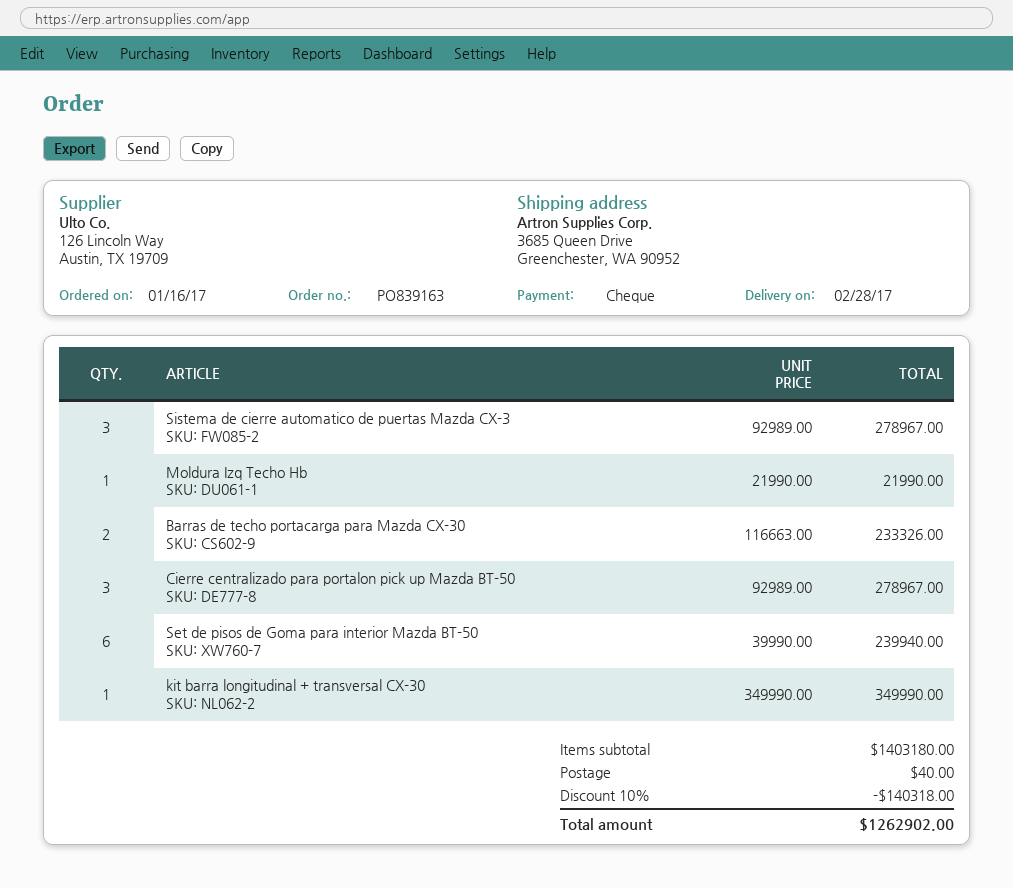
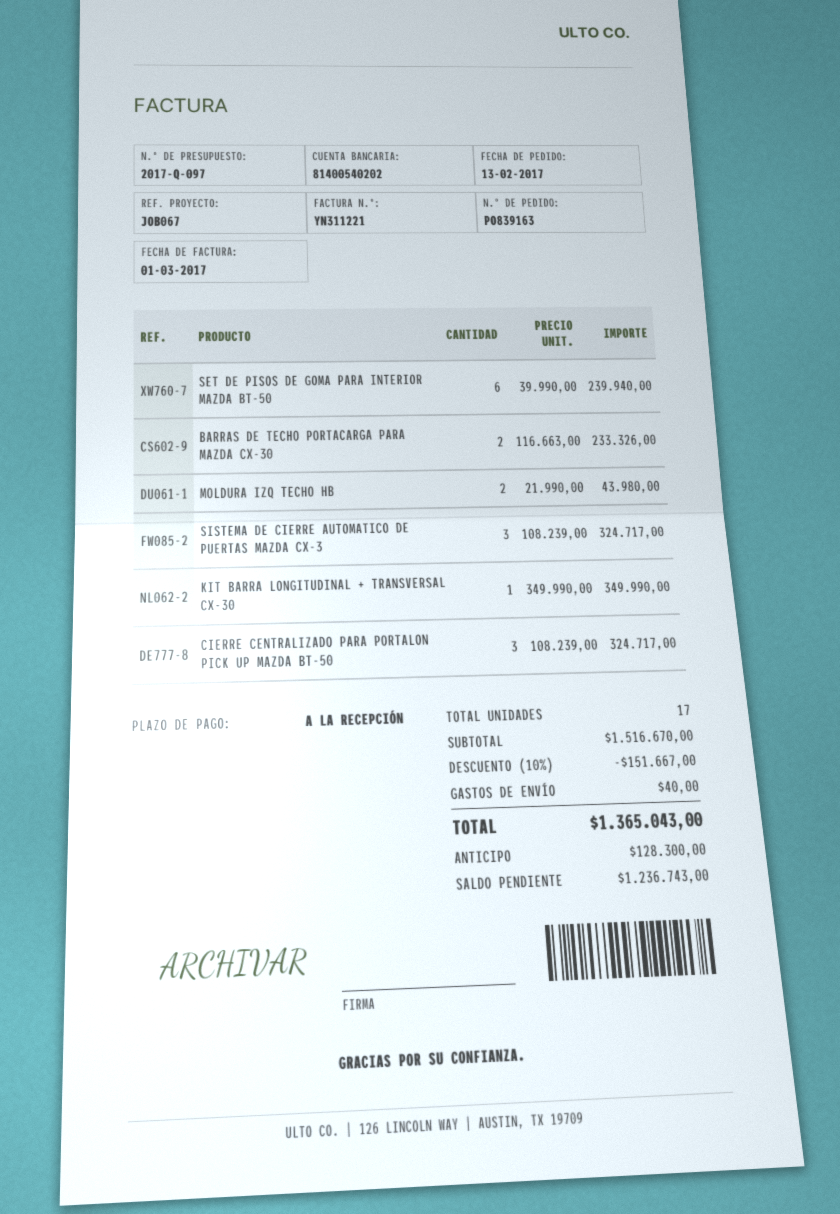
order date: 2017-01-16 -> 2017-02-13
Sistema de cierre automatico de puertas Mazda CX-3: 3 x 92989.00 = 278967.00 -> 3 x 108239.00 = 324717.00
Moldura Izq Techo Hb: 1 x 21990.00 = 21990.00 -> 2 x 21990.00 = 43980.00
Cierre centralizado para portalon pick up Mazda BT-50: 3 x 92989.00 = 278967.00 -> 3 x 108239.00 = 324717.00
subtotal: 1403180.00 -> 1516670.00
discount: 10% = 140318.00 -> 10% = 151667.00
total: 1262902.00 -> 1365043.00

